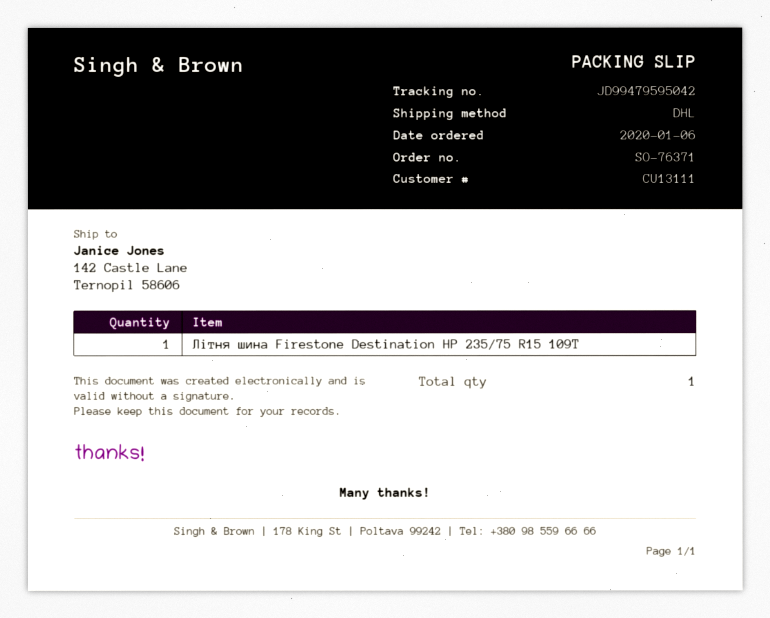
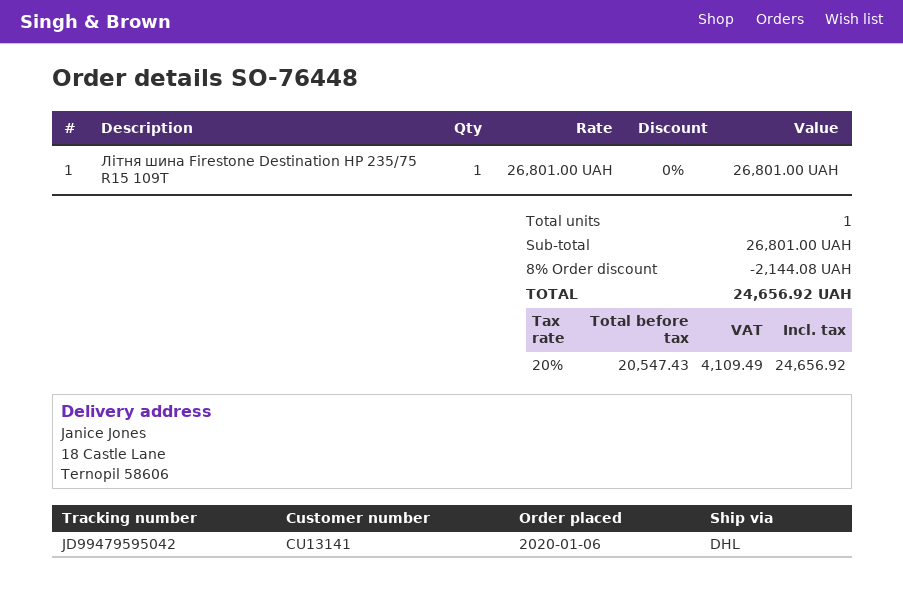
order number: SO-76371 -> SO-76448
customer number: CU13111 -> CU13141
ship to: 142 Castle Lane, Ternopil 58606 -> 18 Castle Lane, Ternopil 58606

